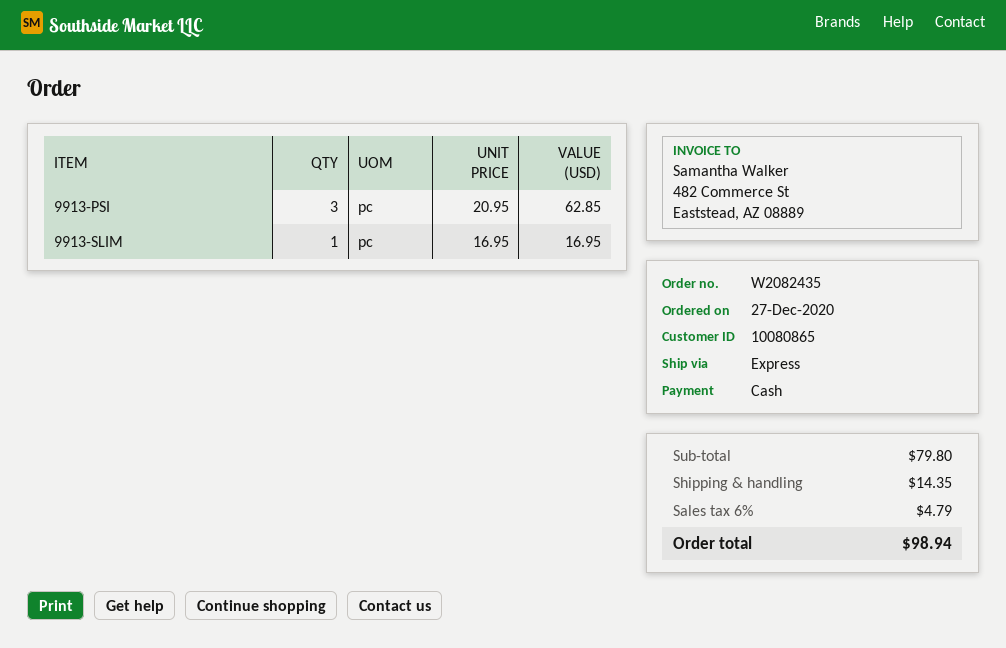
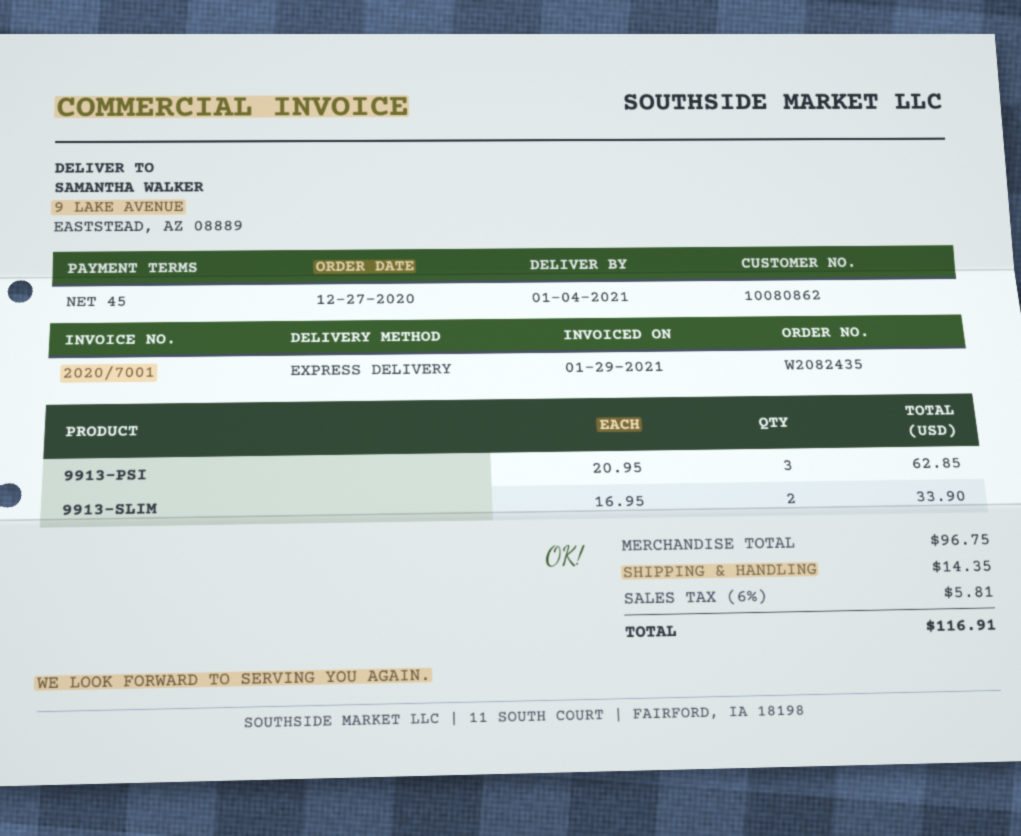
customer number: 10080865 -> 10080862
9913-SLIM: 1 x 16.95 = 16.95 -> 2 x 16.95 = 33.90
subtotal: 79.80 -> 96.75
tax: 6% = 4.79 -> 6% = 5.81
total: 98.94 -> 116.91

